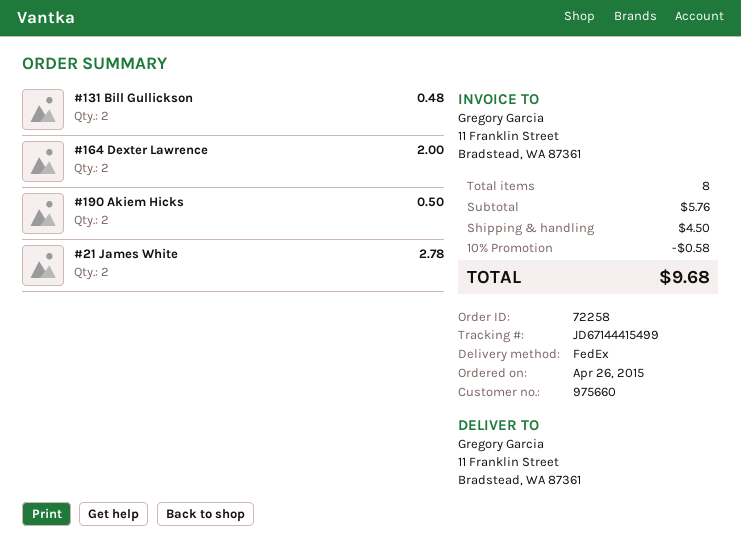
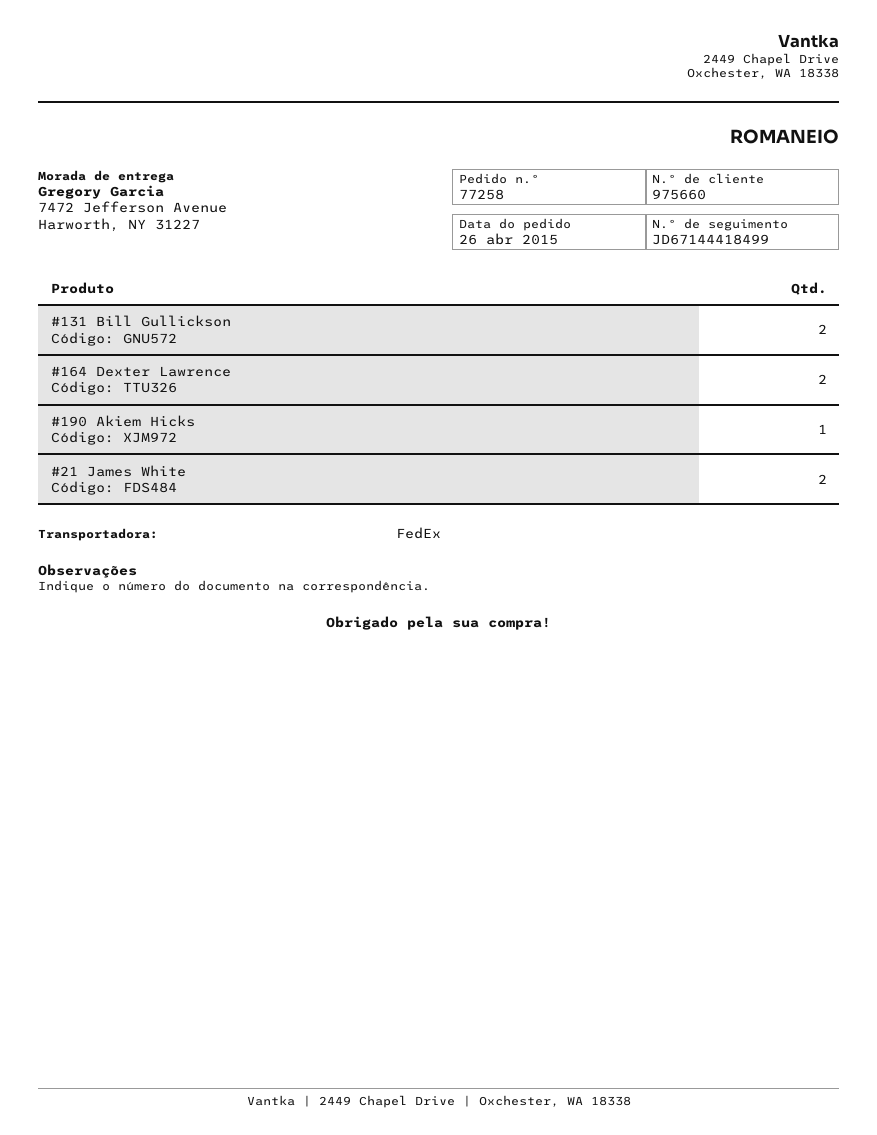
order number: 72258 -> 77258
tracking number: JD67144415499 -> JD67144418499
ship to: 11 Franklin Street, Bradstead, WA 87361 -> 7472 Jefferson Avenue, Harworth, NY 31227
#190 Akiem Hicks: 2 -> 1

